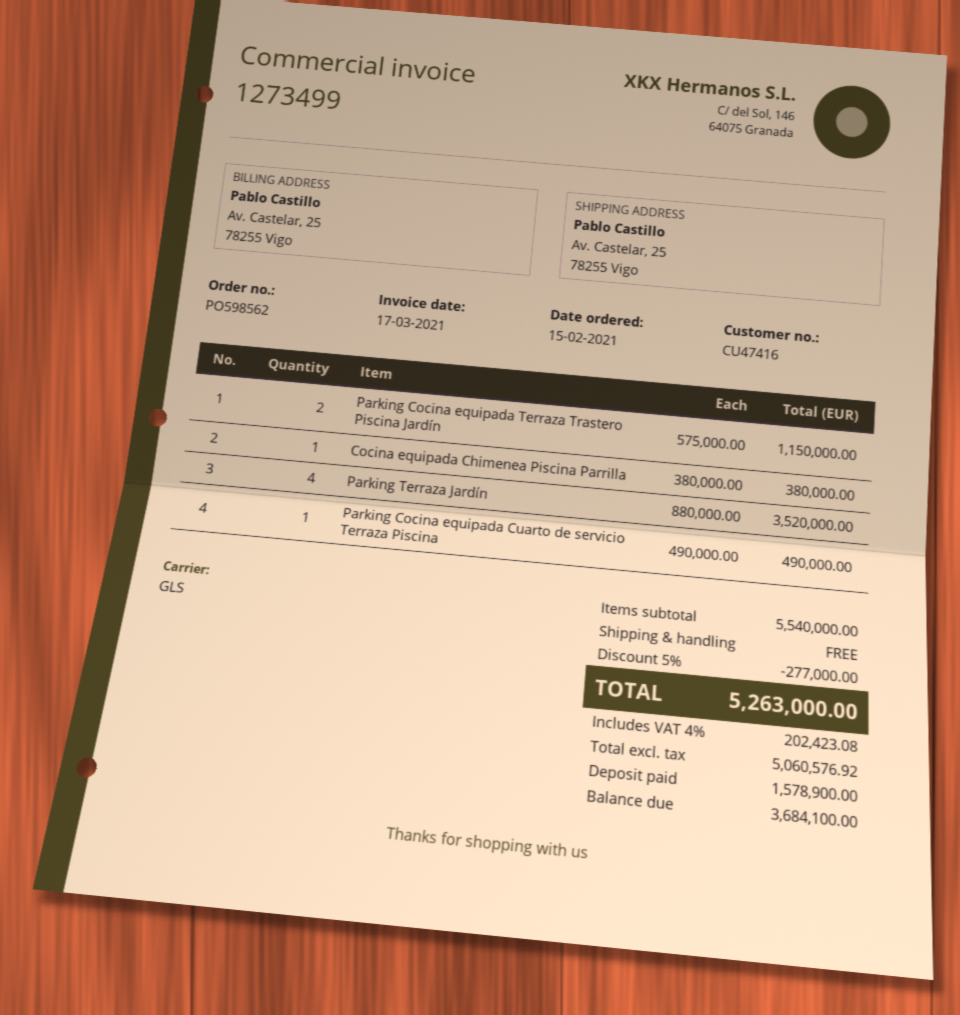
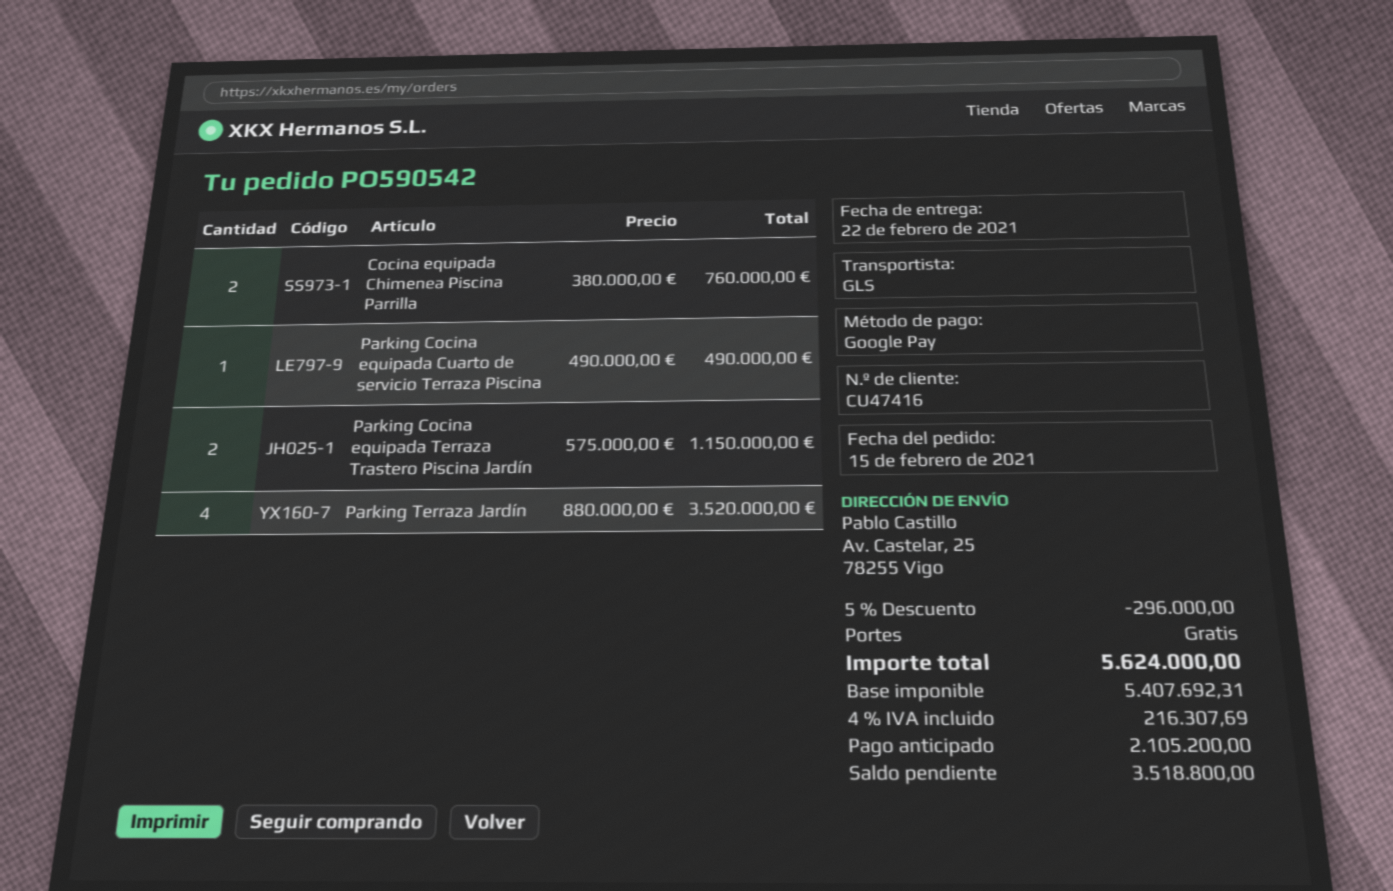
order number: PO598562 -> PO590542
Cocina equipada Chimenea Piscina Parrilla: 1 x 380000.00 = 380000.00 -> 2 x 380000.00 = 760000.00
discount: 5% = 277000.00 -> 5% = 296000.00
net: 5060576.92 -> 5407692.31
tax: 4% = 202423.08 -> 4% = 216307.69
total: 5263000.00 -> 5624000.00
deposit: 1578900.00 -> 2105200.00
balance: 3684100.00 -> 3518800.00

